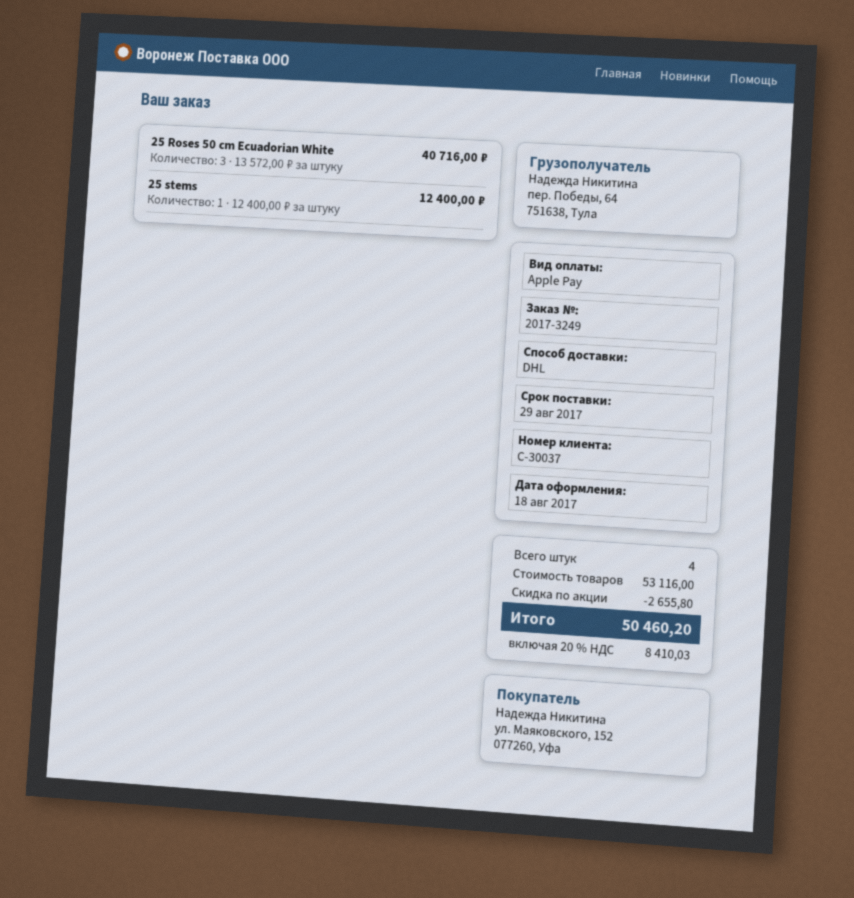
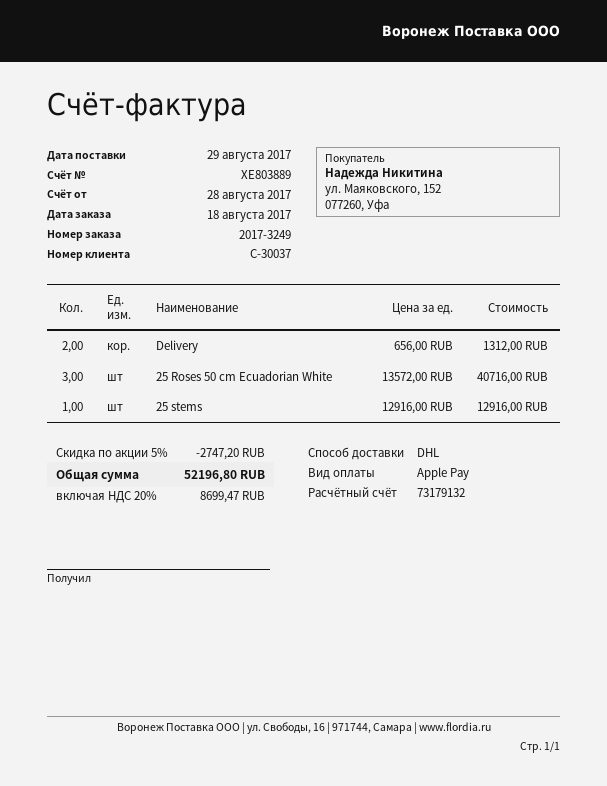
25 stems: 1 x 12400.00 = 12400.00 -> 1 x 12916.00 = 12916.00
Delivery: none -> 2 x 656.00 = 1312.00
discount: 2655.80 -> 2747.20
tax: 20% = 8410.03 -> 20% = 8699.47
total: 50460.20 -> 52196.80

